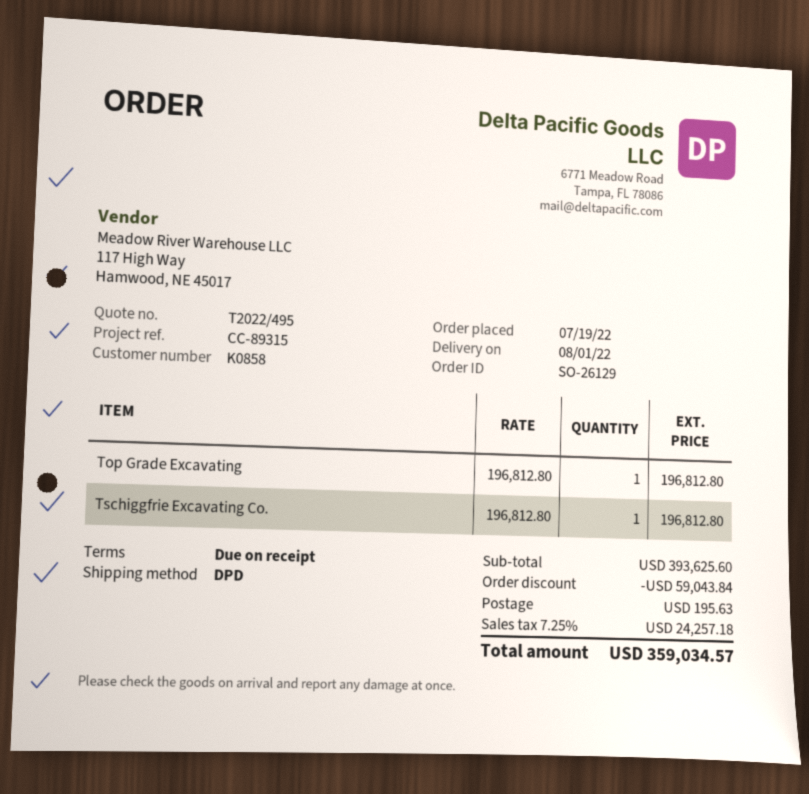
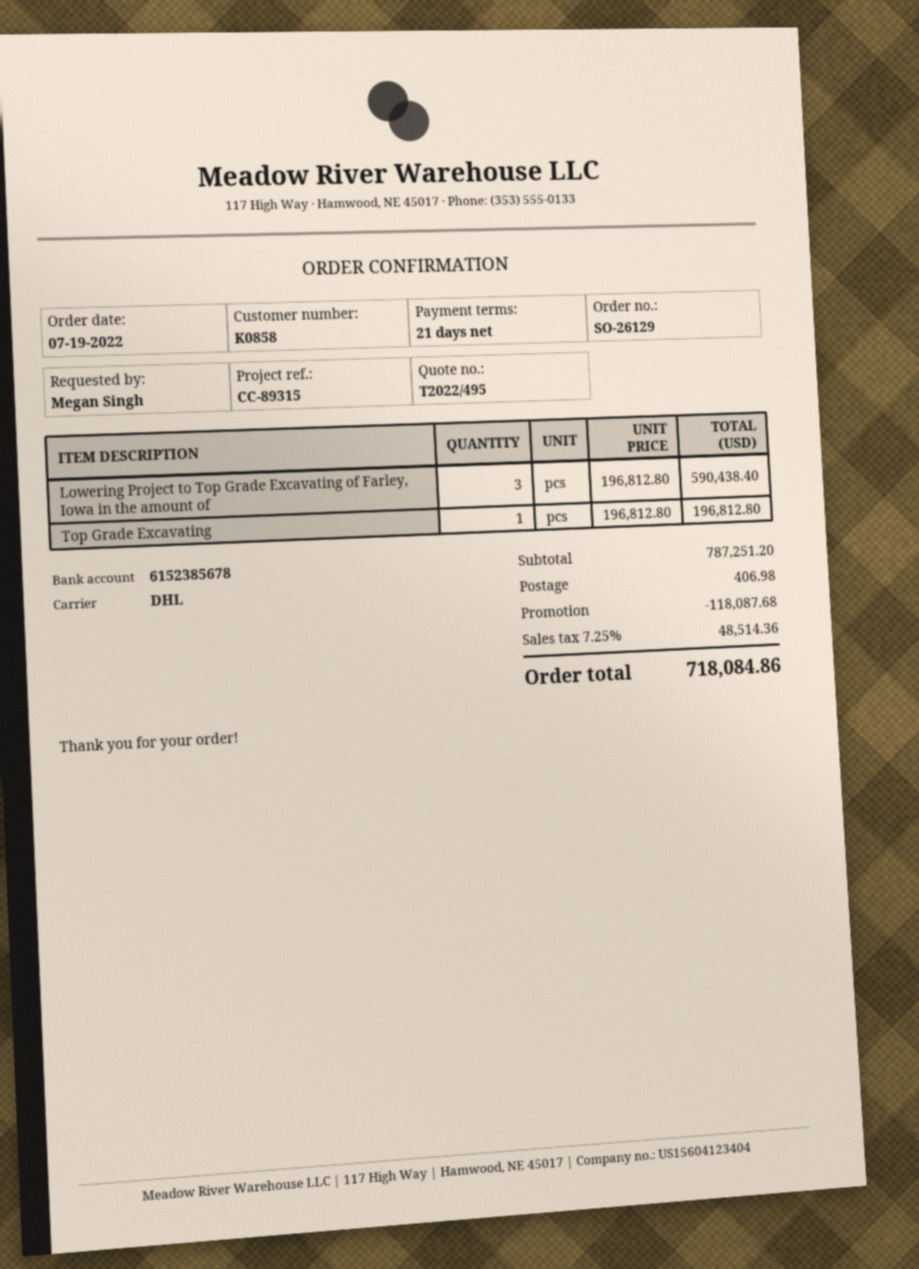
payment terms: on receipt -> 21 days
shipping method: DPD -> DHL
Tschiggfrie Excavating Co.: 1 x 196812.80 = 196812.80 -> none
Lowering Project to Top Grade Excavating of Farley, Iowa in the amount of: none -> 3 x 196812.80 = 590438.40
subtotal: 393625.60 -> 787251.20
discount: 59043.84 -> 118087.68
shipping: 195.63 -> 406.98
tax: 7.25% = 24257.18 -> 7.25% = 48514.36
total: 359034.57 -> 718084.86

